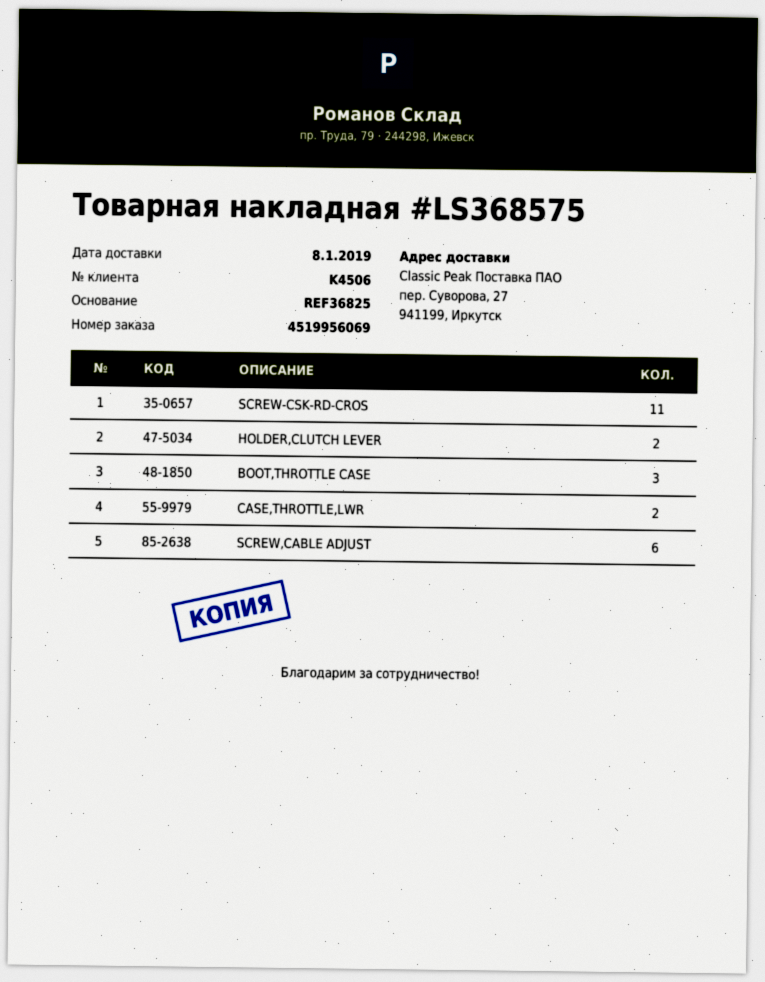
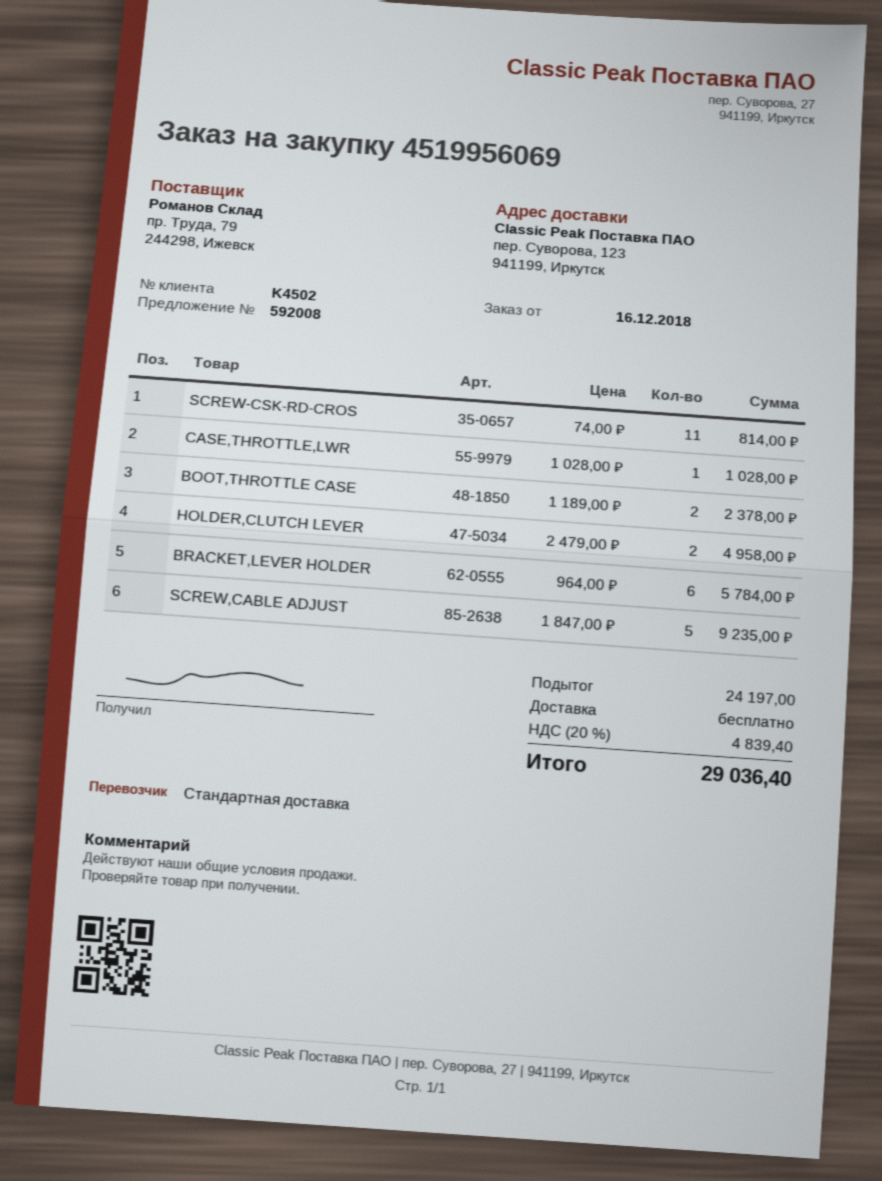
customer number: K4506 -> K4502
ship to: пер. Суворова, 27, 941199, Иркутск -> пер. Суворова, 123, 941199, Иркутск
BOOT,THROTTLE CASE: 3 -> 2
CASE,THROTTLE,LWR: 2 -> 1
SCREW,CABLE ADJUST: 6 -> 5
BRACKET,LEVER HOLDER: none -> 6

